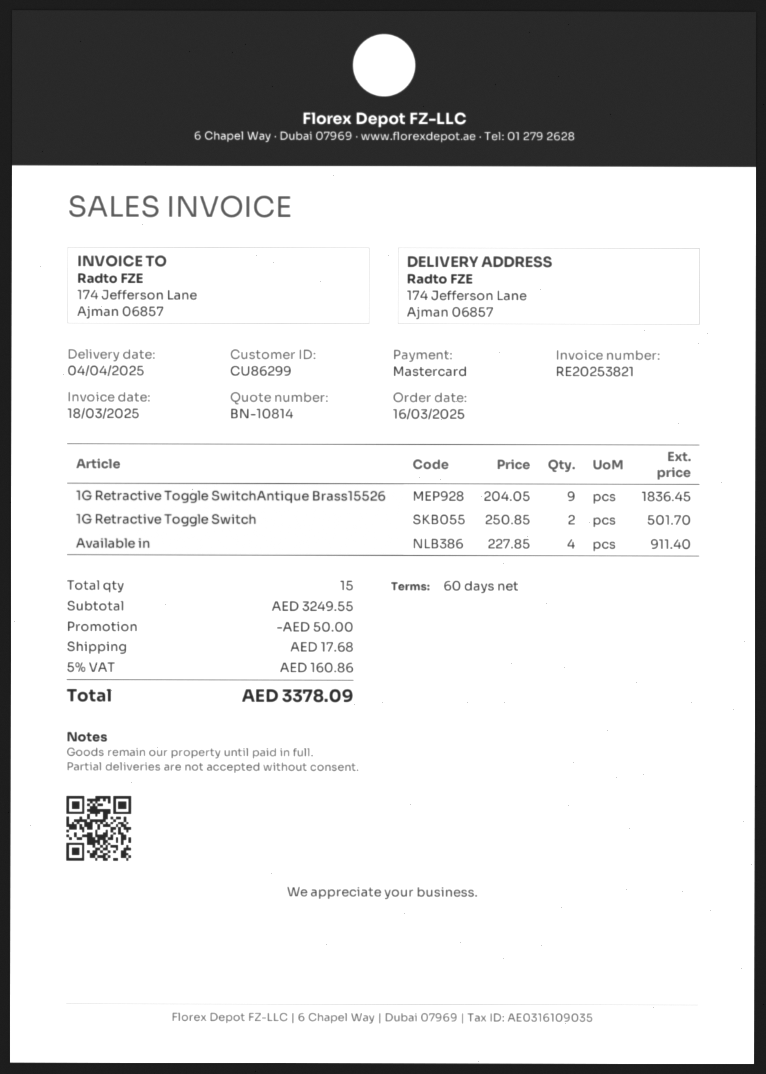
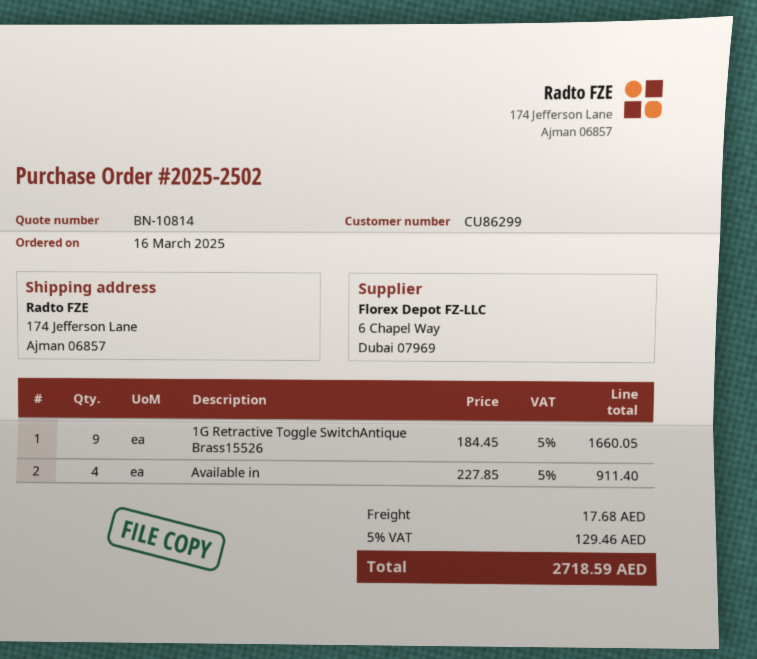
1G Retractive Toggle SwitchAntique Brass15526: 9 x 204.05 = 1836.45 -> 9 x 184.45 = 1660.05
1G Retractive Toggle Switch: 2 x 250.85 = 501.70 -> none
discount: 50.00 -> none
tax: 5% = 160.86 -> 5% = 129.46
total: 3378.09 -> 2718.59

